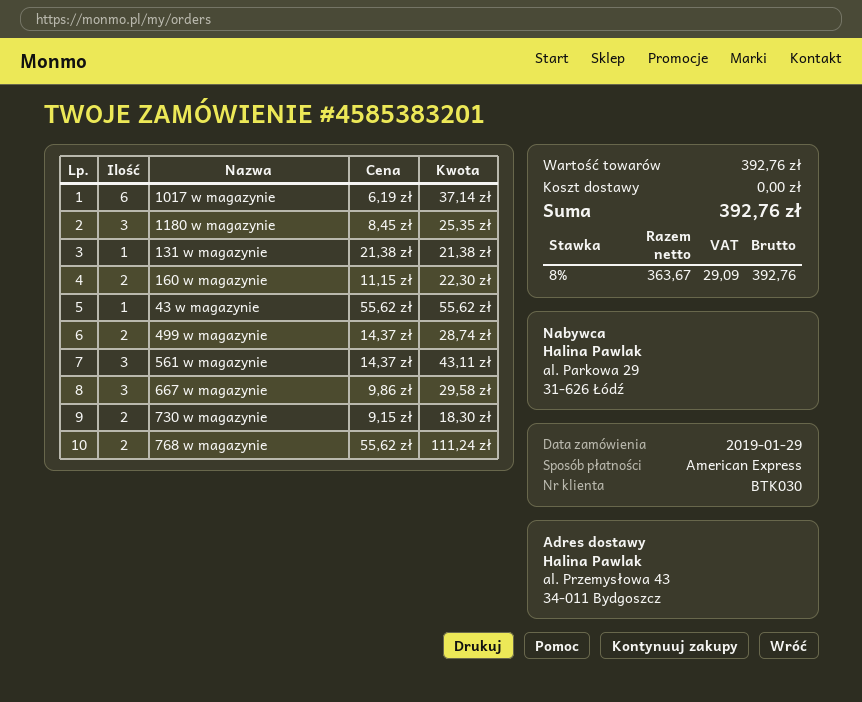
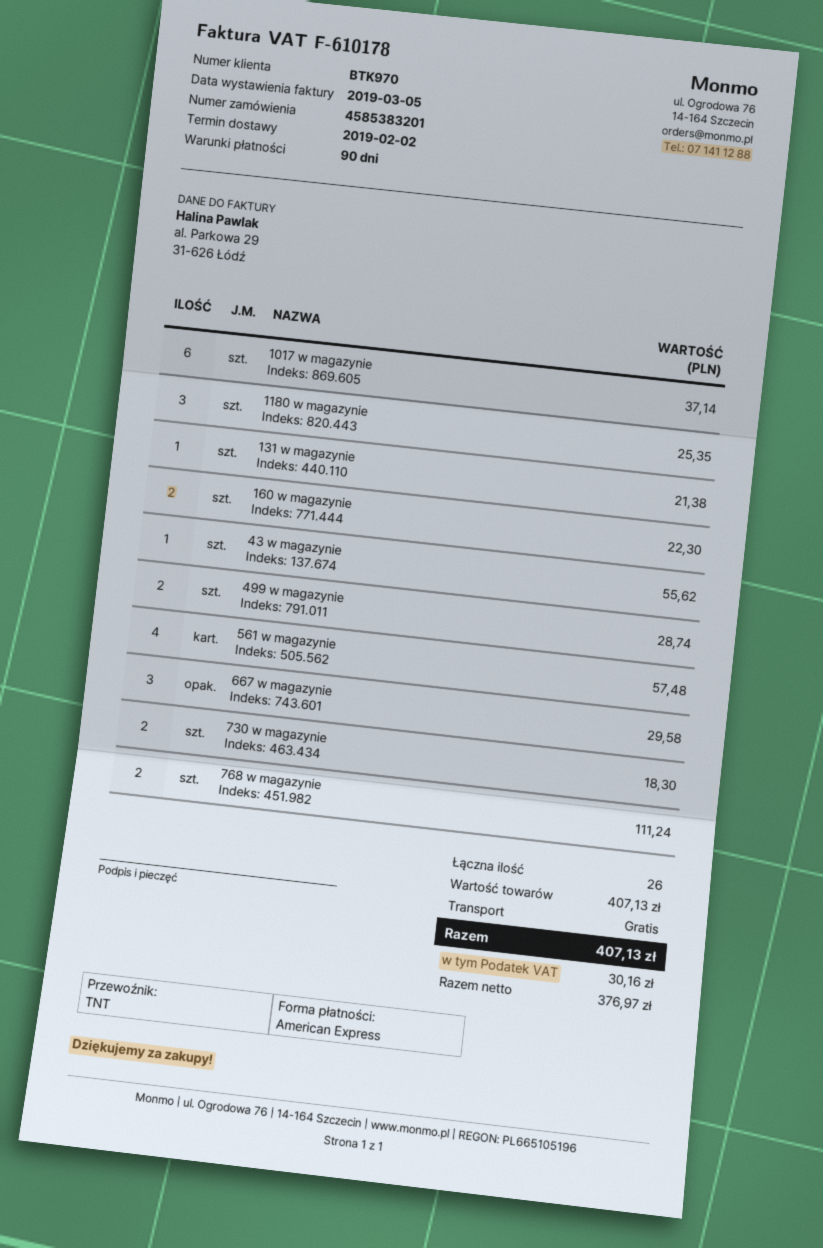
customer number: BTK030 -> BTK970
561 w magazynie: 3 for 43.11 -> 4 for 57.48
subtotal: 392.76 -> 407.13
net: 363.67 -> 376.97
tax: 29.09 -> 30.16
total: 392.76 -> 407.13

